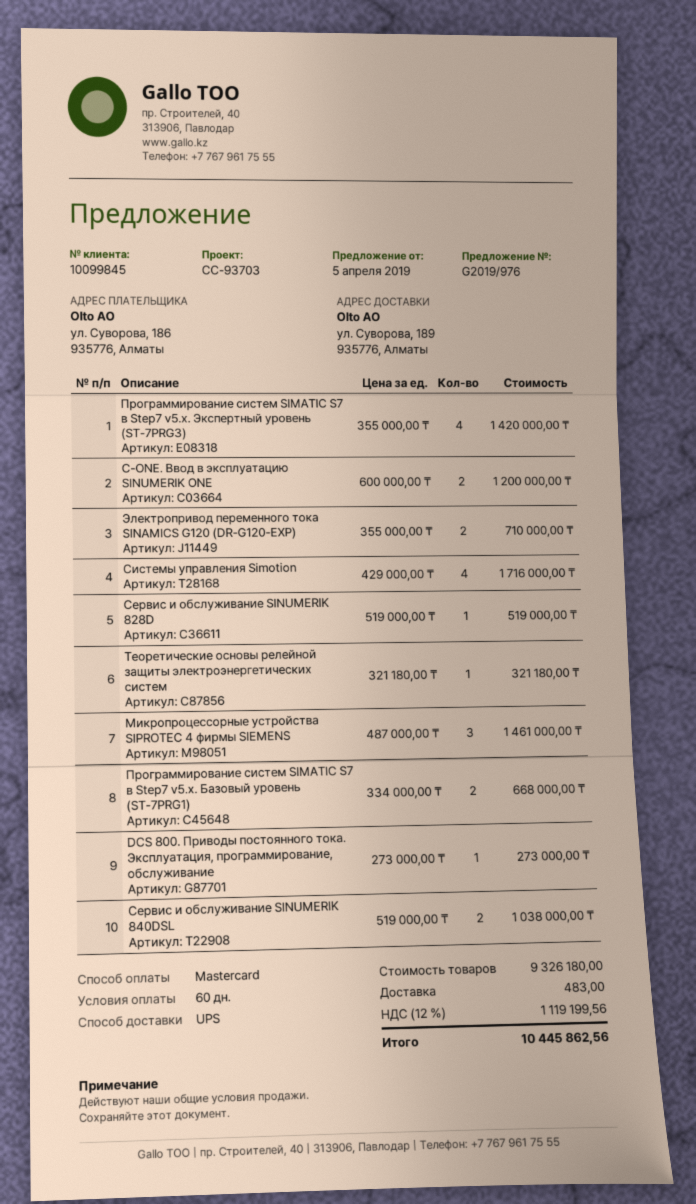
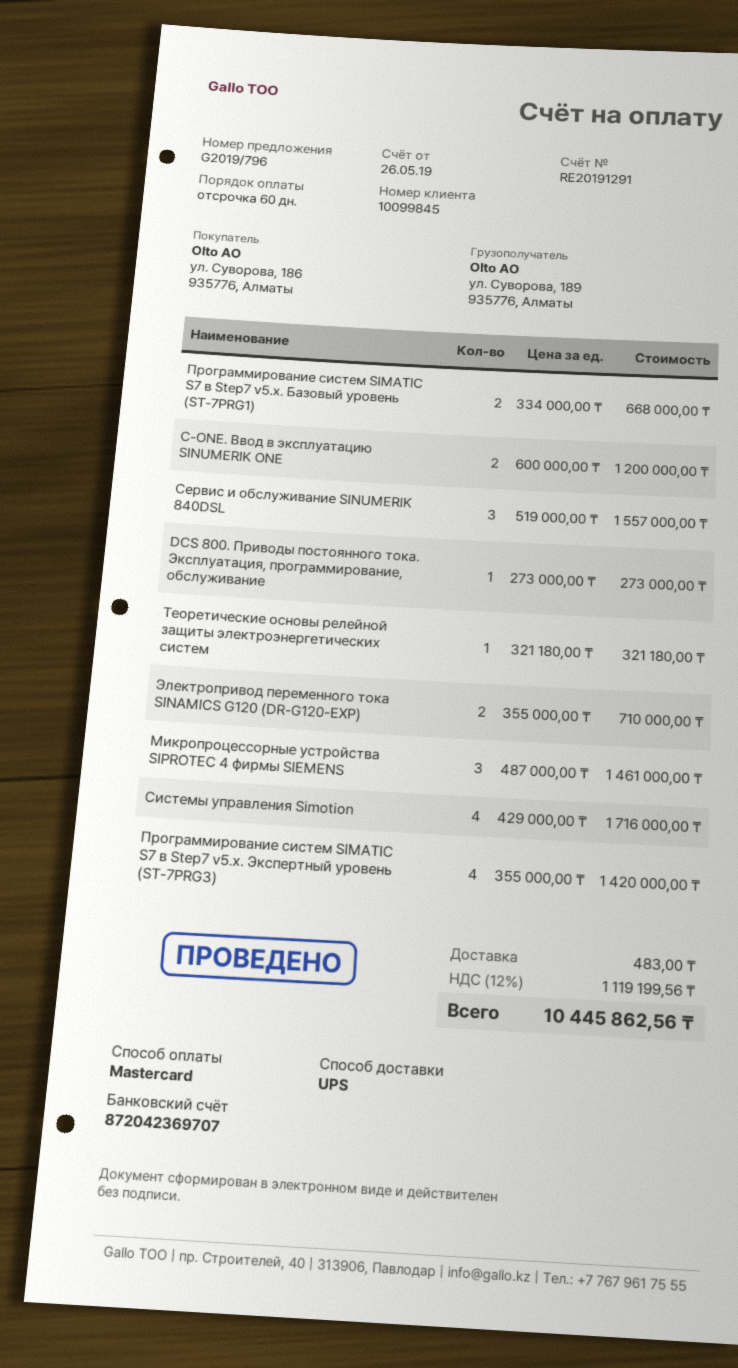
quote number: G2019/976 -> G2019/796
Сервис и обслуживание SINUMERIK 828D: 1 x 519000.00 = 519000.00 -> none
Сервис и обслуживание SINUMERIK 840DSL: 2 x 519000.00 = 1038000.00 -> 3 x 519000.00 = 1557000.00

